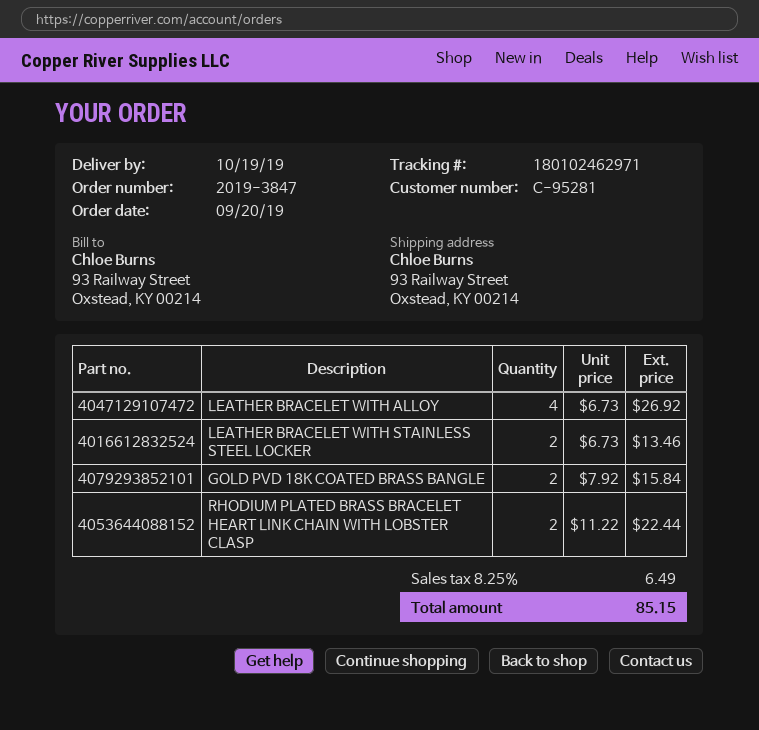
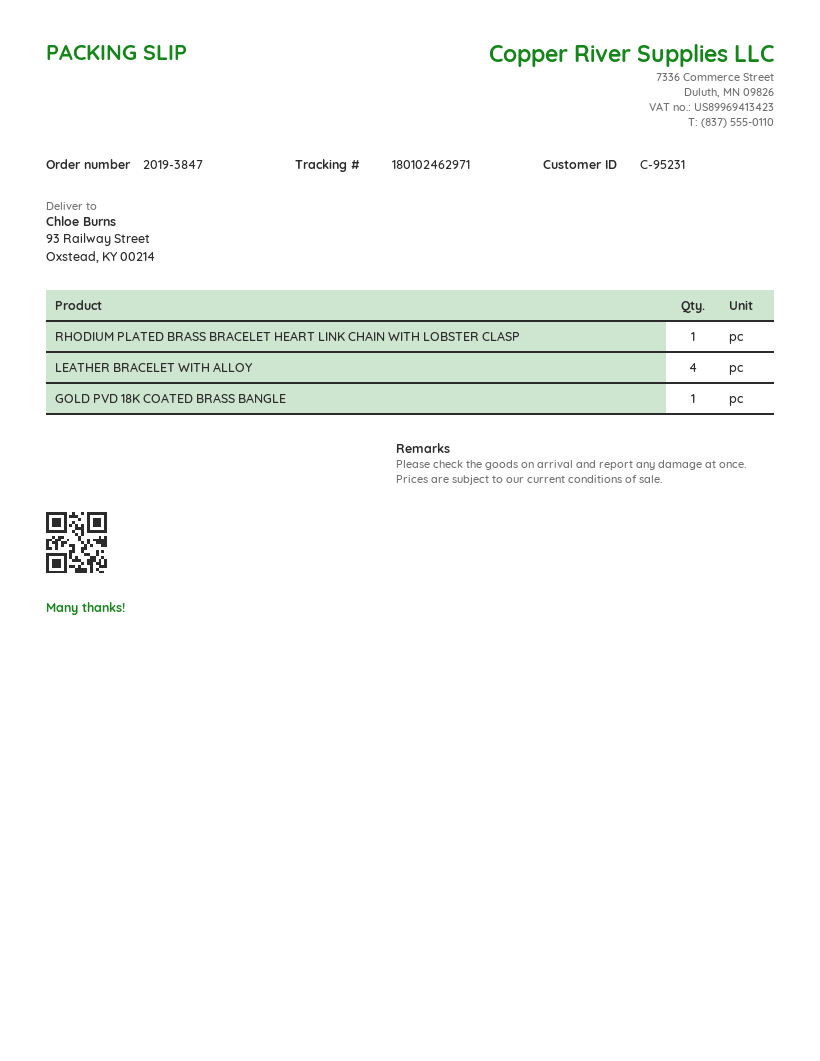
customer number: C-95281 -> C-95231
LEATHER BRACELET WITH STAINLESS STEEL LOCKER: 2 -> none
GOLD PVD 18K COATED BRASS BANGLE: 2 -> 1
RHODIUM PLATED BRASS BRACELET HEART LINK CHAIN WITH LOBSTER CLASP: 2 -> 1

